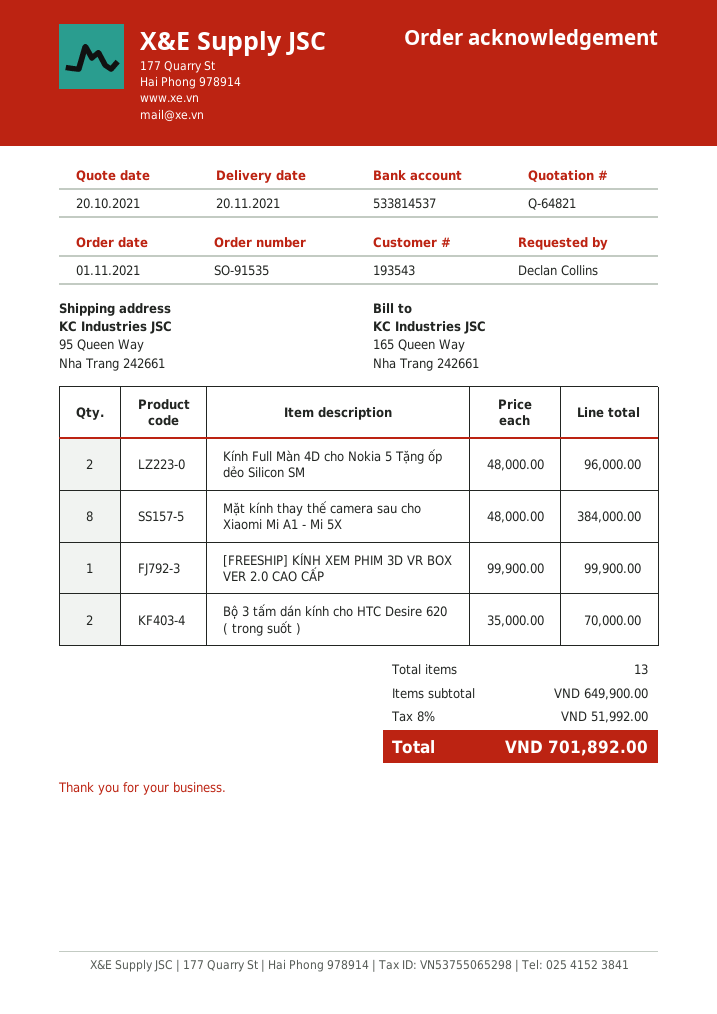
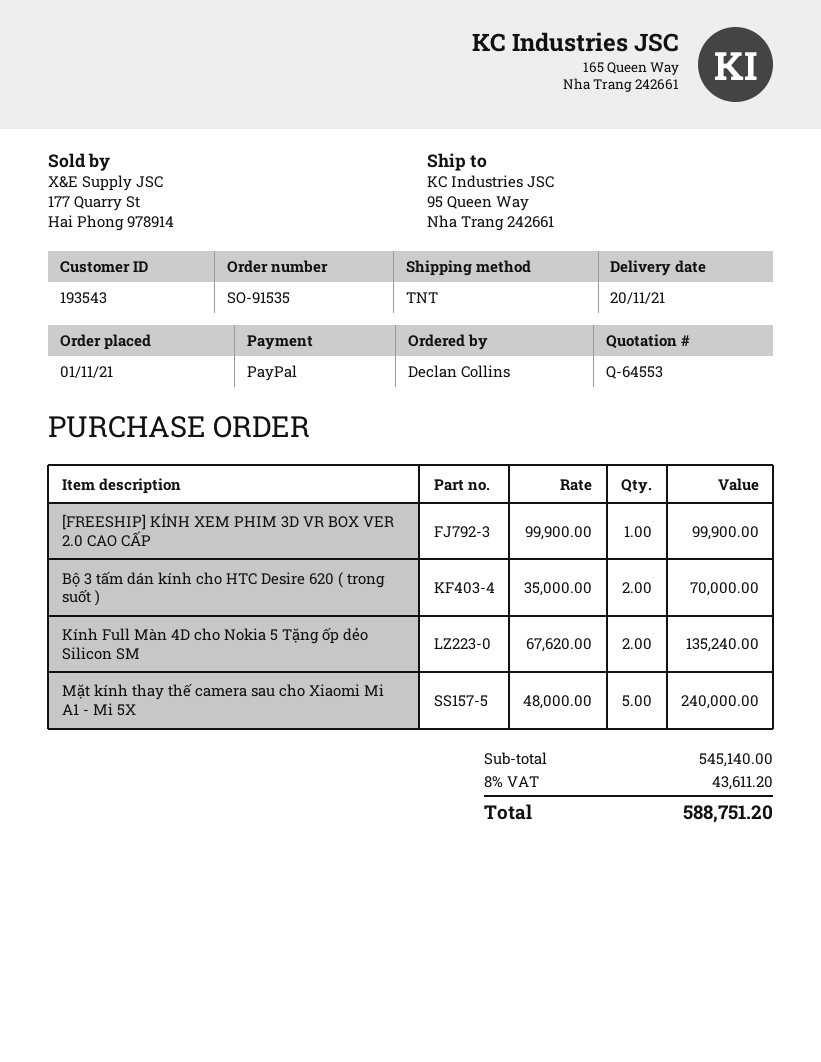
quote number: Q-64821 -> Q-64553
Kính Full Màn 4D cho Nokia 5 Tặng ốp dẻo Silicon SM: 2 x 48000.00 = 96000.00 -> 2 x 67620.00 = 135240.00
Mặt kính thay thế camera sau cho Xiaomi Mi A1 - Mi 5X: 8 x 48000.00 = 384000.00 -> 5 x 48000.00 = 240000.00
subtotal: 649900.00 -> 545140.00
tax: 8% = 51992.00 -> 8% = 43611.20
total: 701892.00 -> 588751.20

